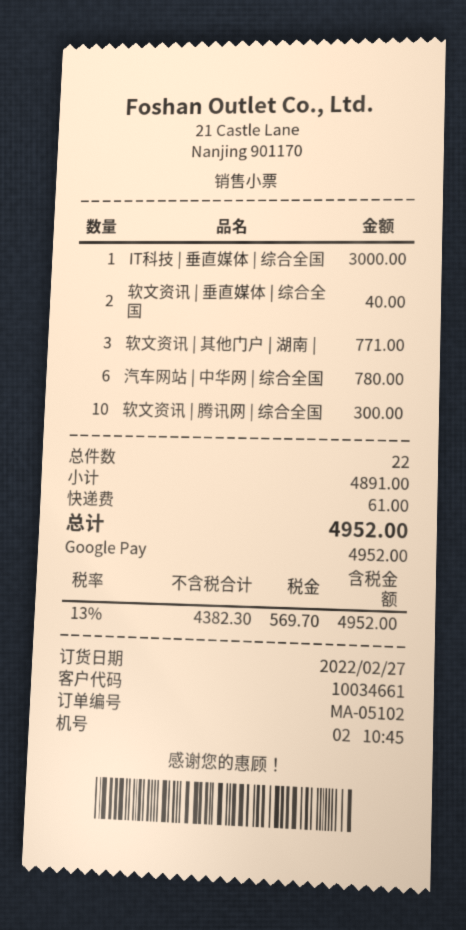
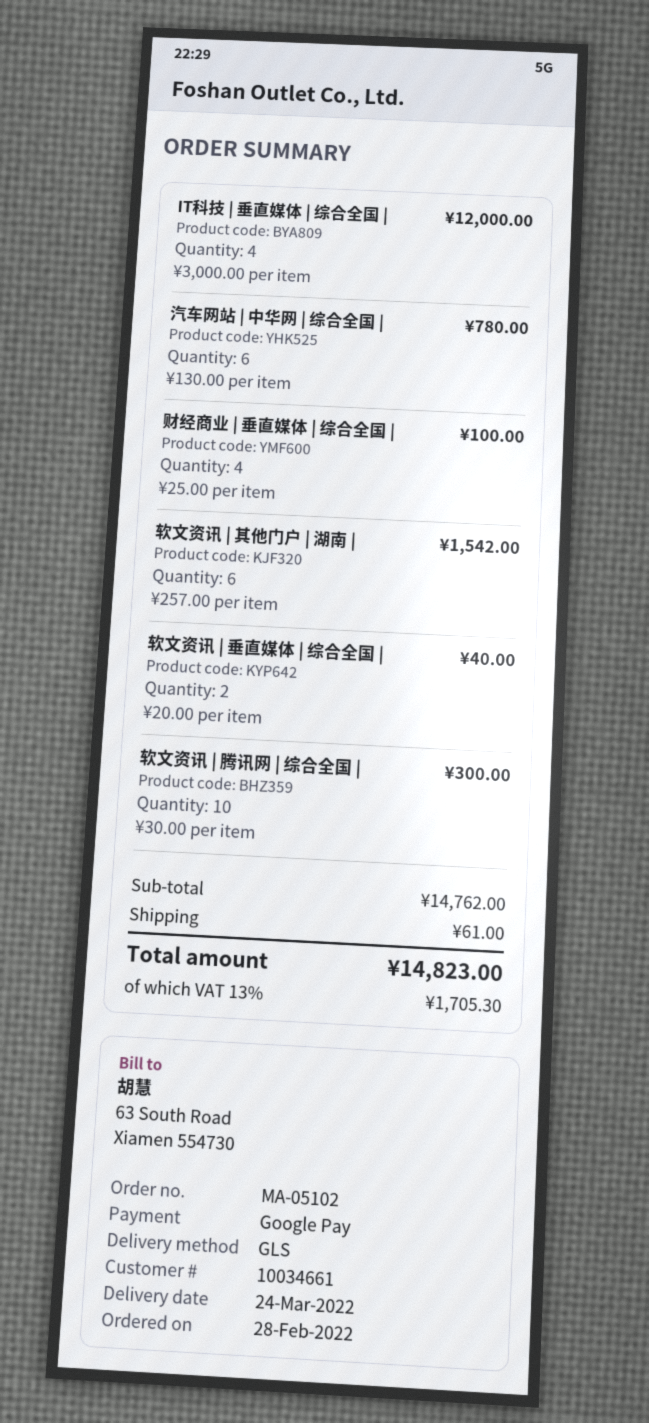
order date: 2022-02-27 -> 2022-02-28
IT科技 | 垂直媒体 | 综合全国: 1 for 3000.00 -> 4 for 12000.00
软文资讯 | 其他门户 | 湖南 |: 3 for 771.00 -> 6 for 1542.00
财经商业 | 垂直媒体 | 综合全国 |: none -> 4 for 100.00
subtotal: 4891.00 -> 14762.00
tax: 13% = 569.70 -> 13% = 1705.30
total: 4952.00 -> 14823.00

